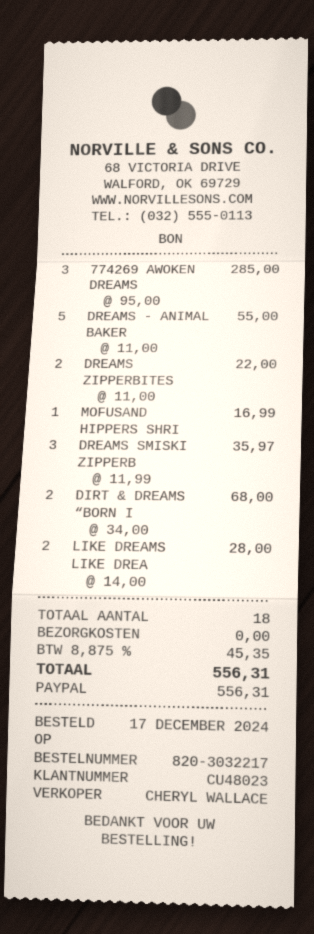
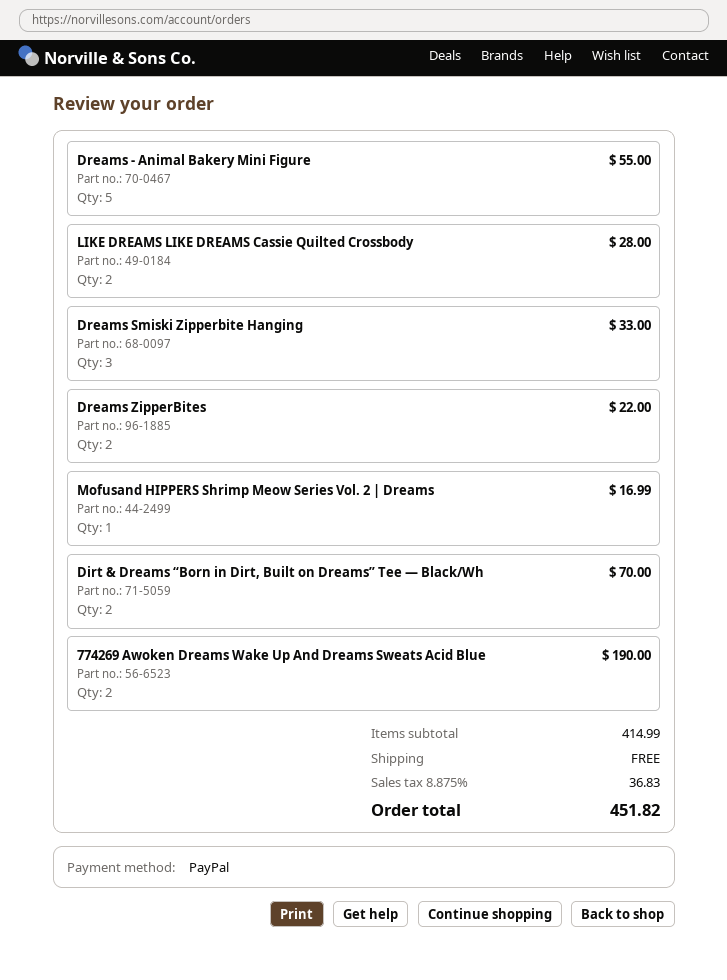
774269 AWOKEN DREAMS: 3 for 285.00 -> 2 for 190.00
DREAMS SMISKI ZIPPERB: 3 for 35.97 -> 3 for 33.00
DIRT & DREAMS “BORN I: 2 for 68.00 -> 2 for 70.00
tax: 8.875% = 45.35 -> 8.875% = 36.83
total: 556.31 -> 451.82

